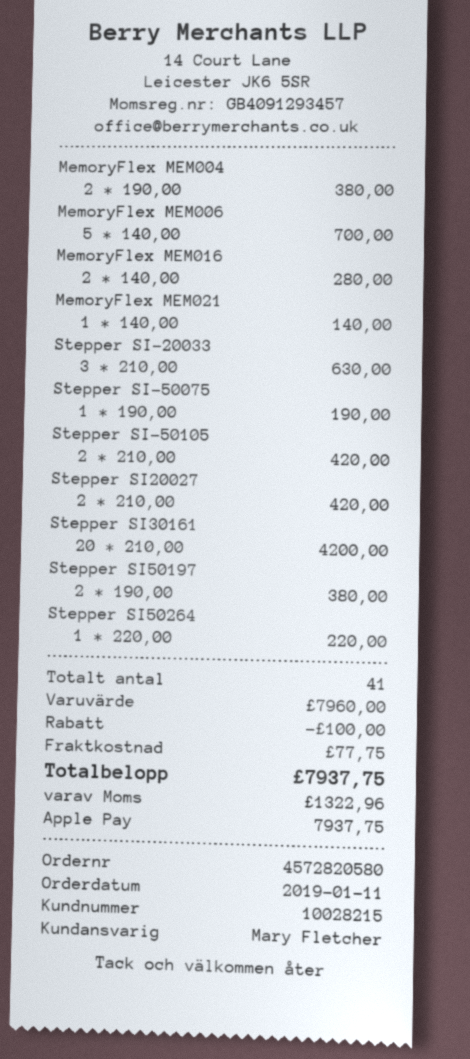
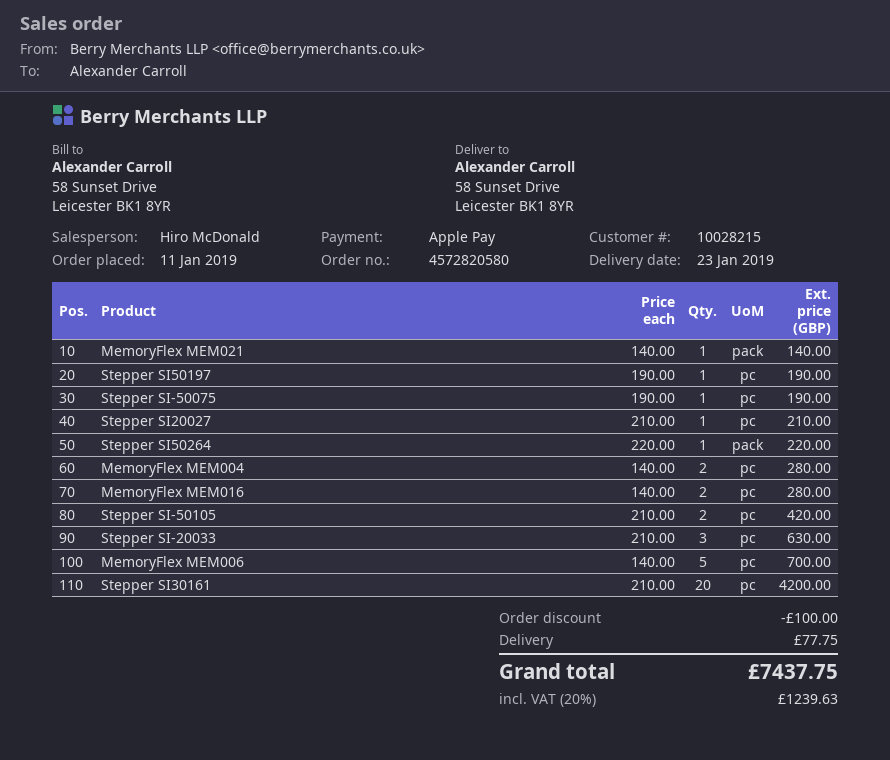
sales rep: Mary Fletcher -> Hiro McDonald
MemoryFlex MEM004: 2 x 190.00 = 380.00 -> 2 x 140.00 = 280.00
Stepper SI20027: 2 x 210.00 = 420.00 -> 1 x 210.00 = 210.00
Stepper SI50197: 2 x 190.00 = 380.00 -> 1 x 190.00 = 190.00
tax: 1322.96 -> 1239.63
total: 7937.75 -> 7437.75

